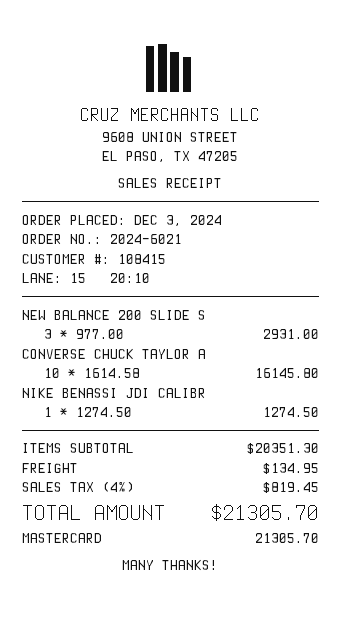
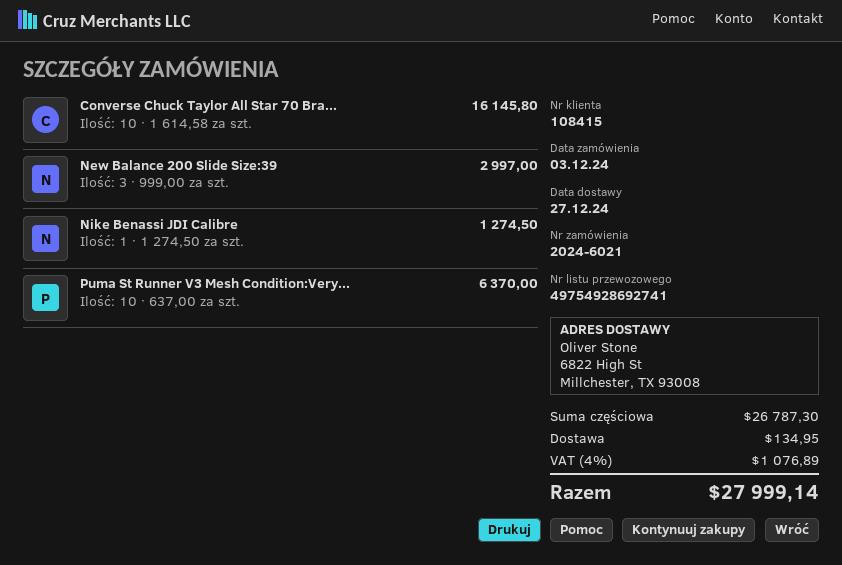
NEW BALANCE 200 SLIDE S: 3 x 977.00 = 2931.00 -> 3 x 999.00 = 2997.00
Puma St Runner V3 Mesh Condition:Very...: none -> 10 x 637.00 = 6370.00
subtotal: 20351.30 -> 26787.30
tax: 4% = 819.45 -> 4% = 1076.89
total: 21305.70 -> 27999.14

